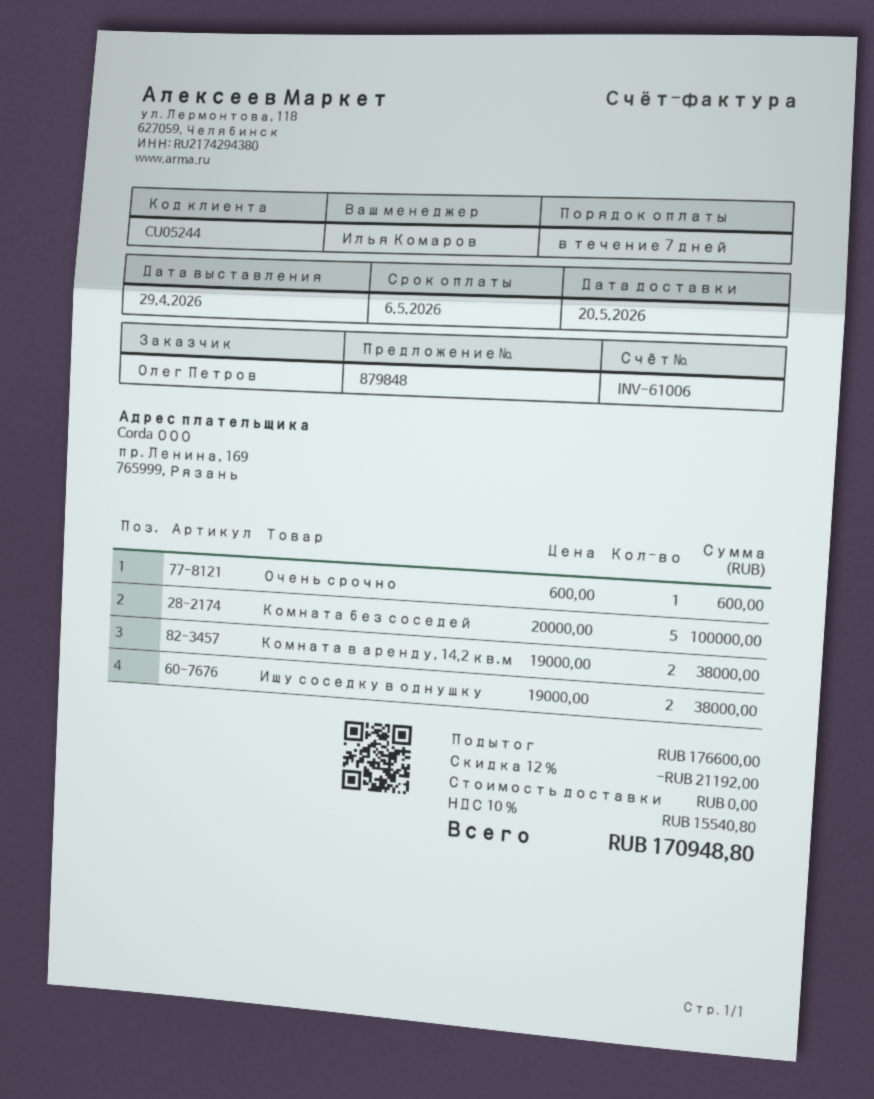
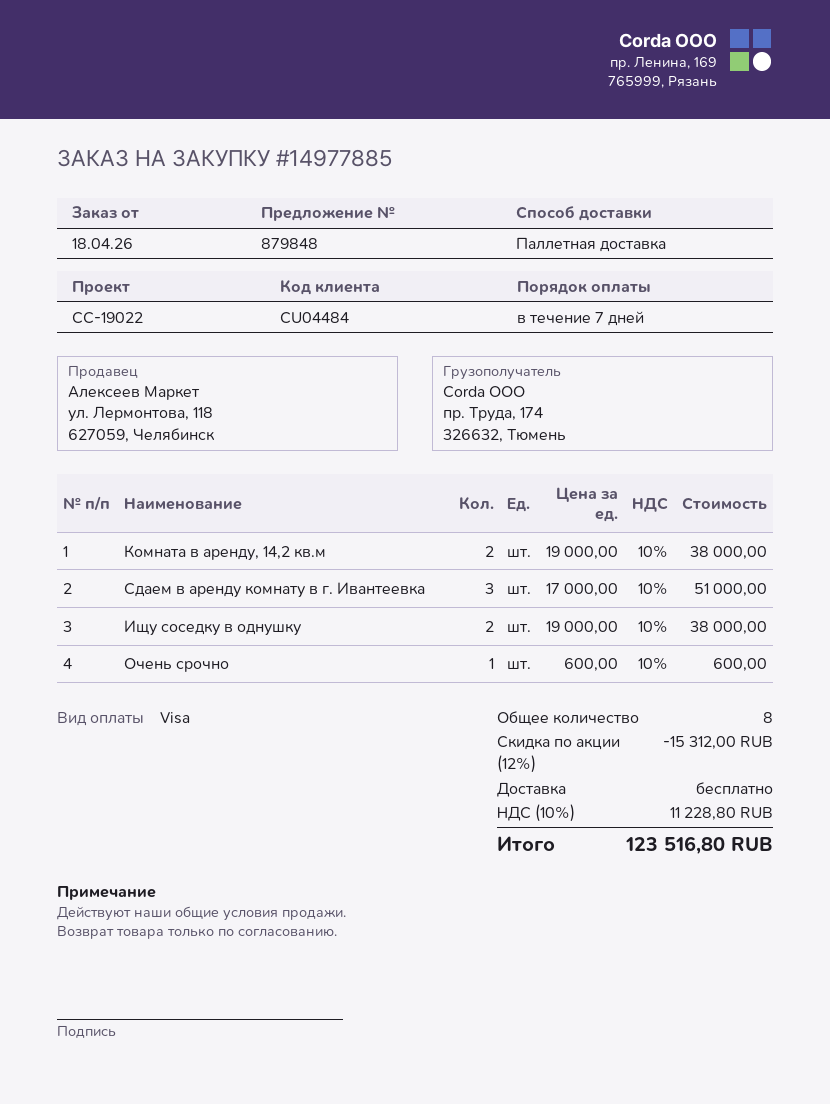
customer number: CU05244 -> CU04484
Комната без соседей: 5 x 20000.00 = 100000.00 -> none
Сдаем в аренду комнату в г. Ивантеевка: none -> 3 x 17000.00 = 51000.00
discount: 12% = 21192.00 -> 12% = 15312.00
tax: 10% = 15540.80 -> 10% = 11228.80
total: 170948.80 -> 123516.80

